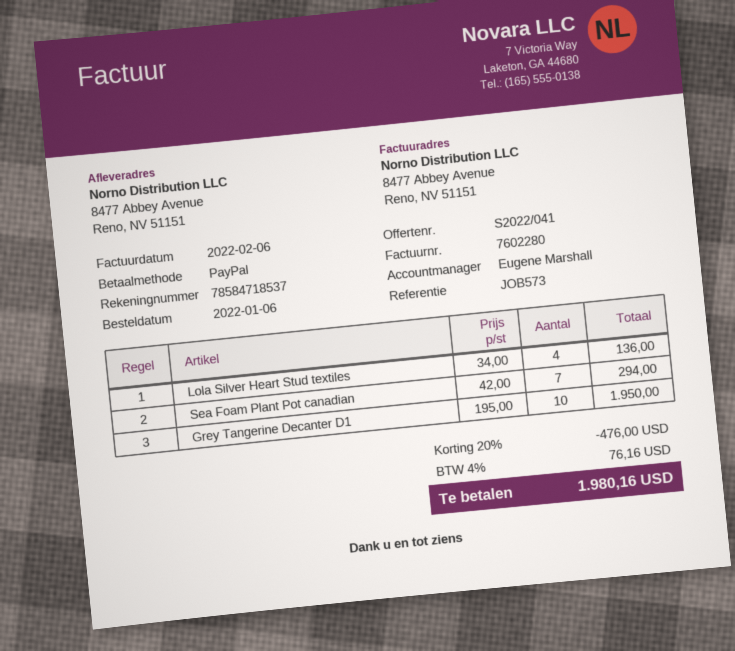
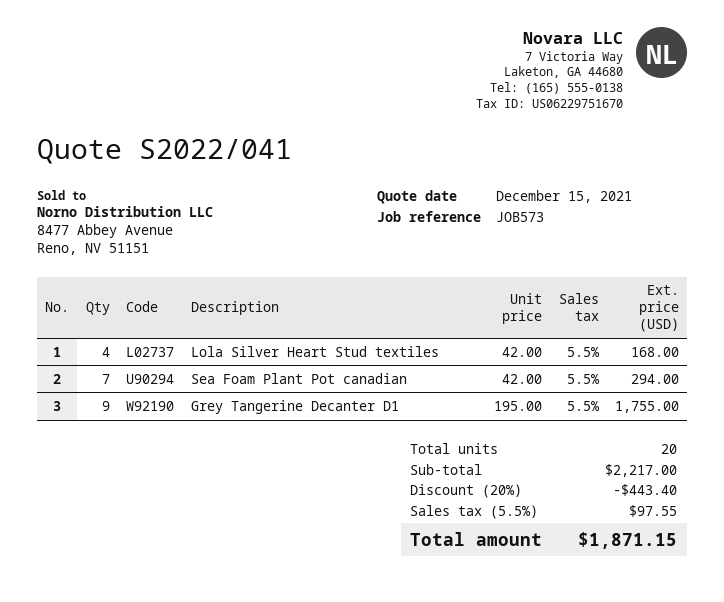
Lola Silver Heart Stud textiles: 4 x 34.00 = 136.00 -> 4 x 42.00 = 168.00
Grey Tangerine Decanter D1: 10 x 195.00 = 1950.00 -> 9 x 195.00 = 1755.00
discount: 20% = 476.00 -> 20% = 443.40
tax: 4% = 76.16 -> 5.5% = 97.55
total: 1980.16 -> 1871.15

